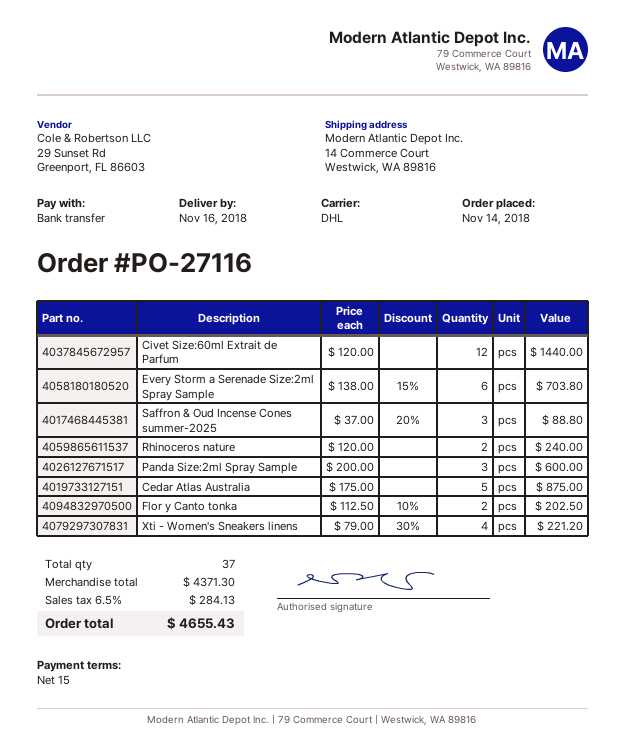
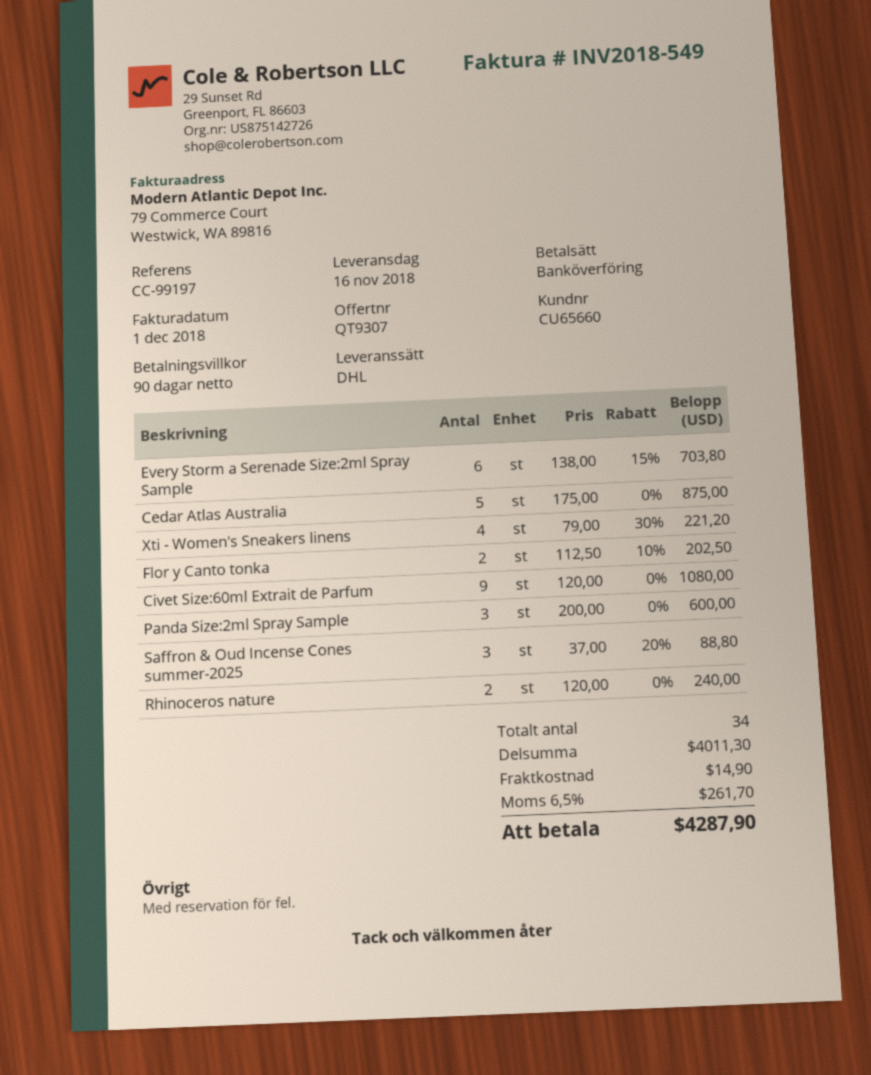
payment terms: 15 days -> 90 days
Civet Size:60ml Extrait de Parfum: 12 x 120.00 = 1440.00 -> 9 x 120.00 = 1080.00
total quantity: 37 -> 34
subtotal: 4371.30 -> 4011.30
shipping: none -> 14.90
tax: 6.5% = 284.13 -> 6.5% = 261.70
total: 4655.43 -> 4287.90

